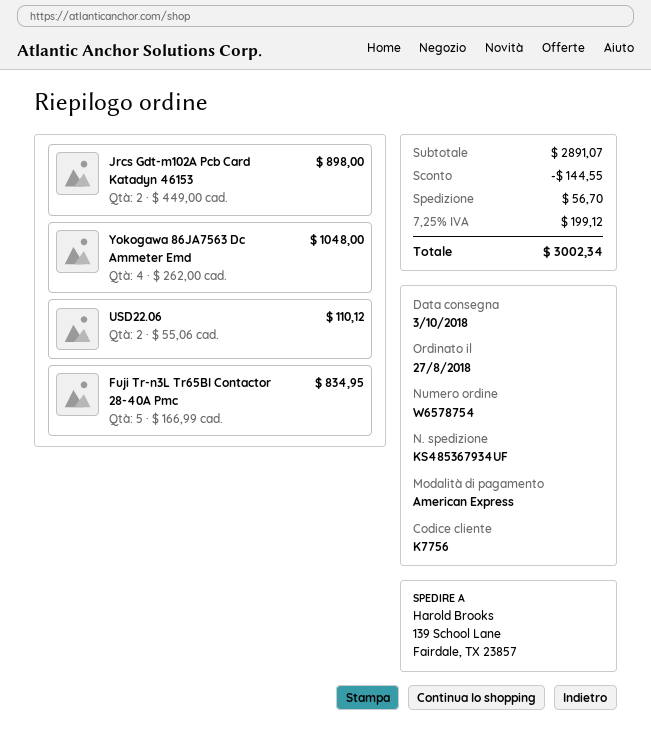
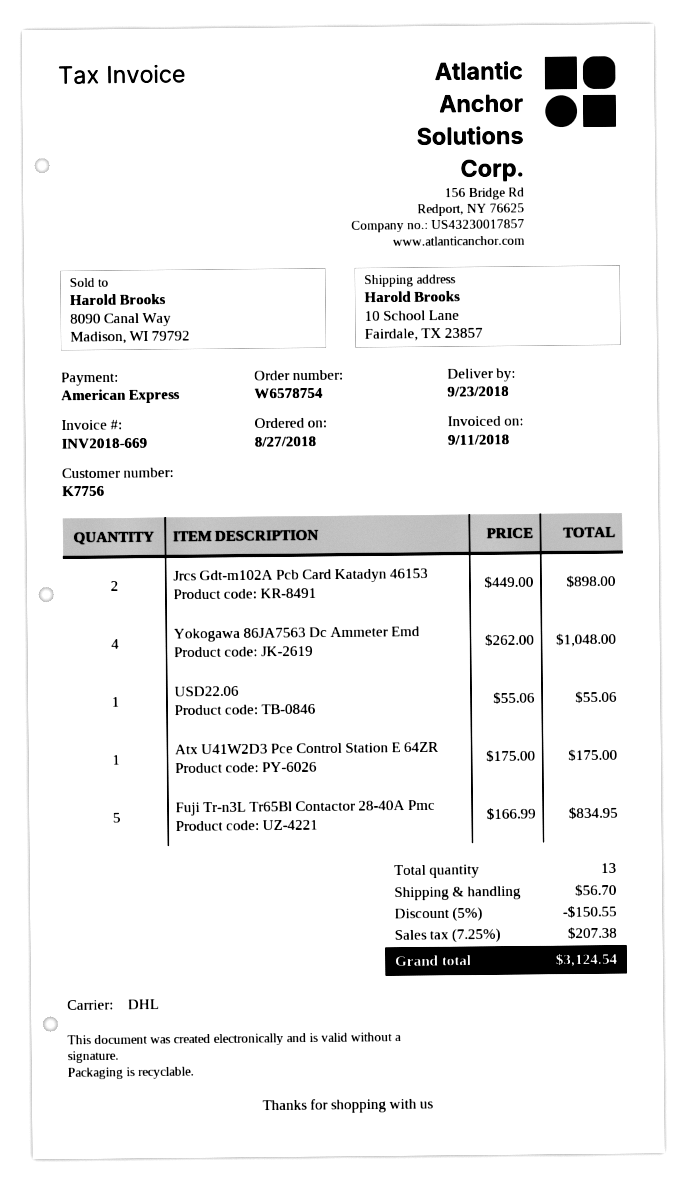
delivery date: 2018-10-03 -> 2018-09-23
ship to: 139 School Lane, Fairdale, TX 23857 -> 10 School Lane, Fairdale, TX 23857
USD22.06: 2 x 55.06 = 110.12 -> 1 x 55.06 = 55.06
Atx U41W2D3 Pce Control Station E 64ZR: none -> 1 x 175.00 = 175.00
discount: 144.55 -> 150.55
tax: 7.25% = 199.12 -> 7.25% = 207.38
total: 3002.34 -> 3124.54

